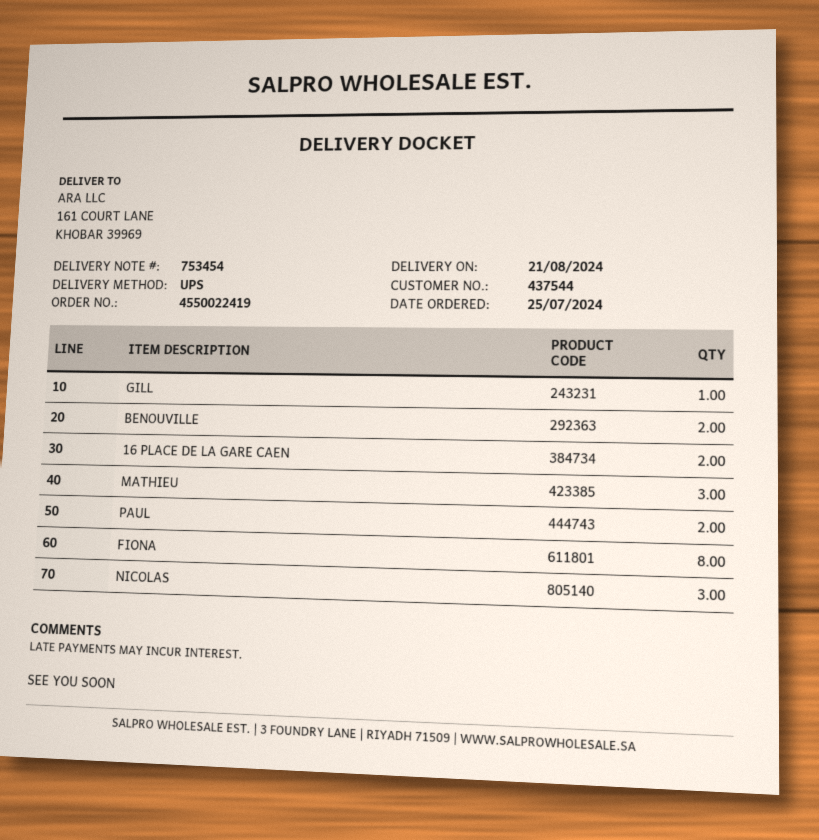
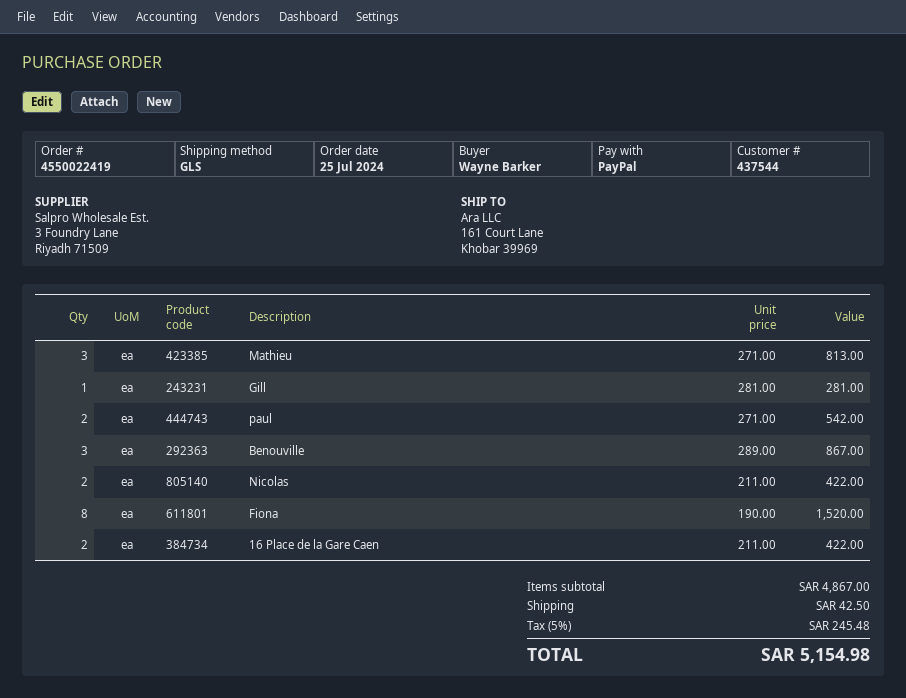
shipping method: UPS -> GLS
BENOUVILLE: 2 -> 3
NICOLAS: 3 -> 2

